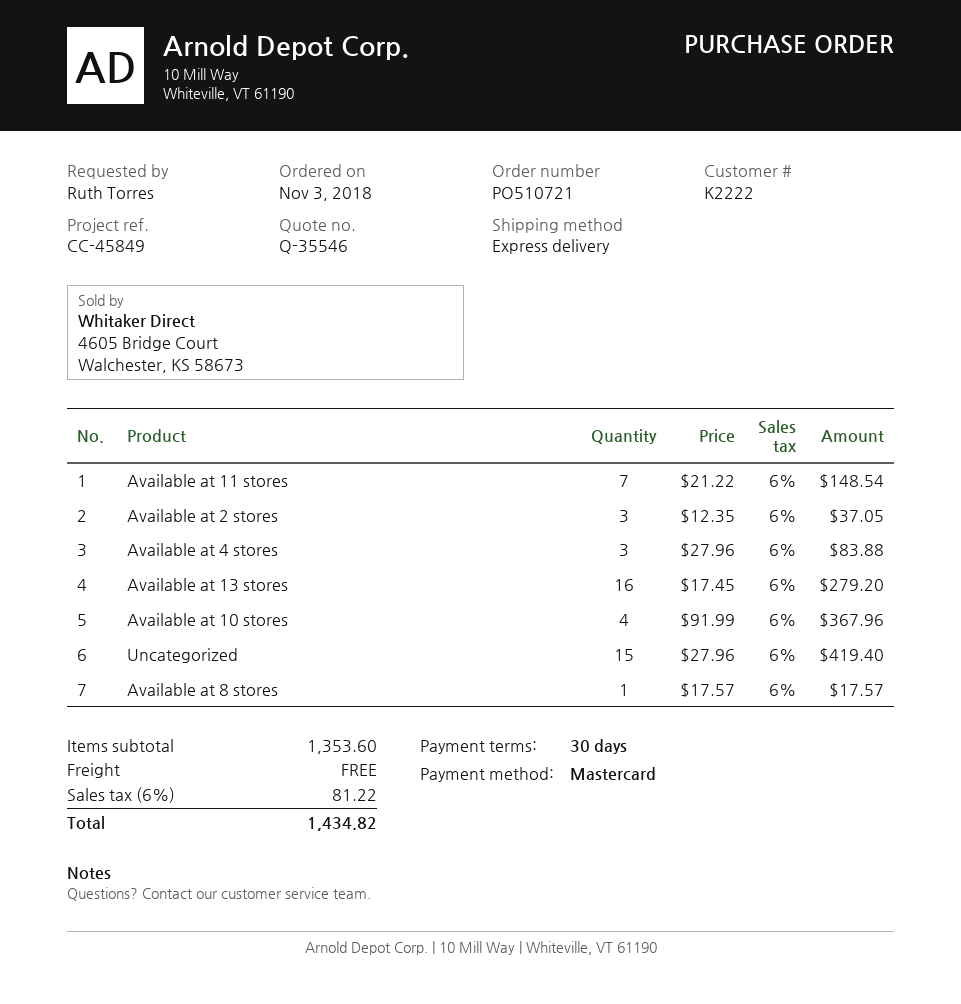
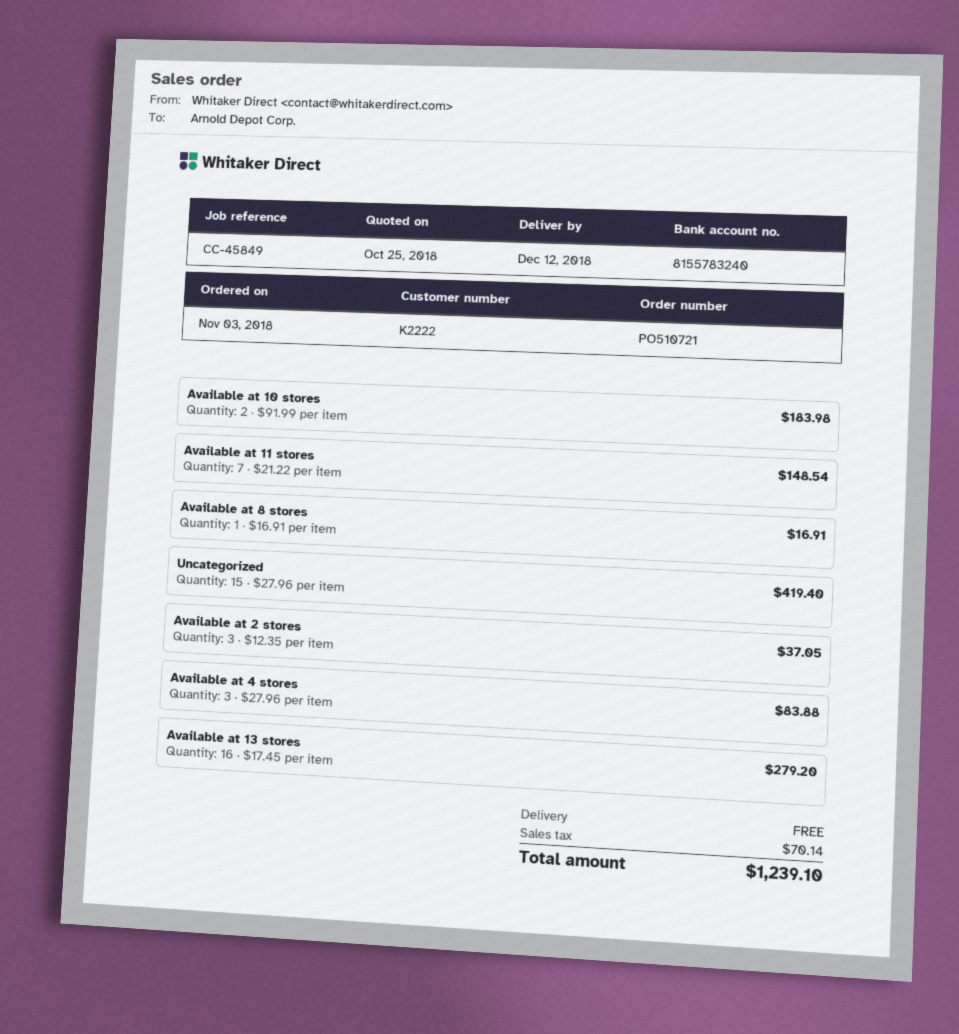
Available at 10 stores: 4 x 91.99 = 367.96 -> 2 x 91.99 = 183.98
Available at 8 stores: 1 x 17.57 = 17.57 -> 1 x 16.91 = 16.91
tax: 81.22 -> 70.14
total: 1434.82 -> 1239.10

